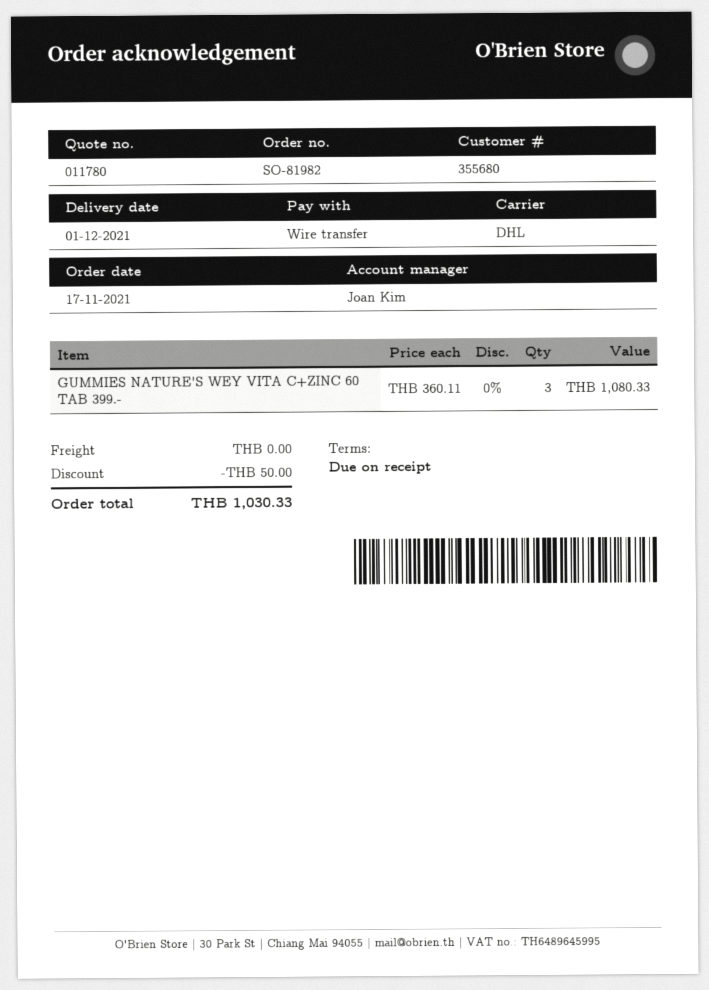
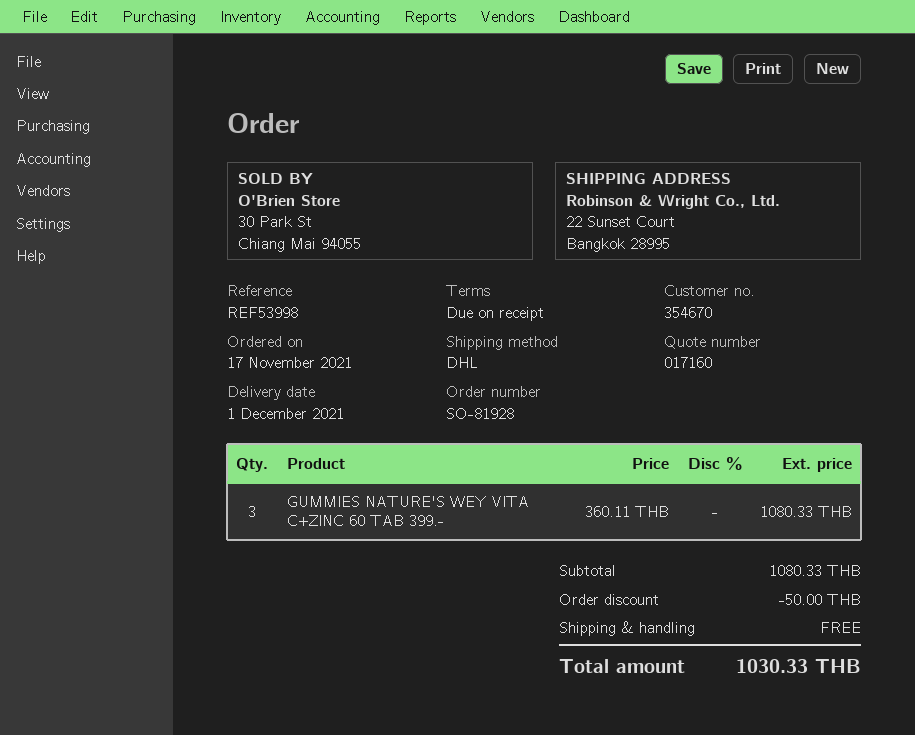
quote number: 011780 -> 017160
order number: SO-81982 -> SO-81928
customer number: 355680 -> 354670

